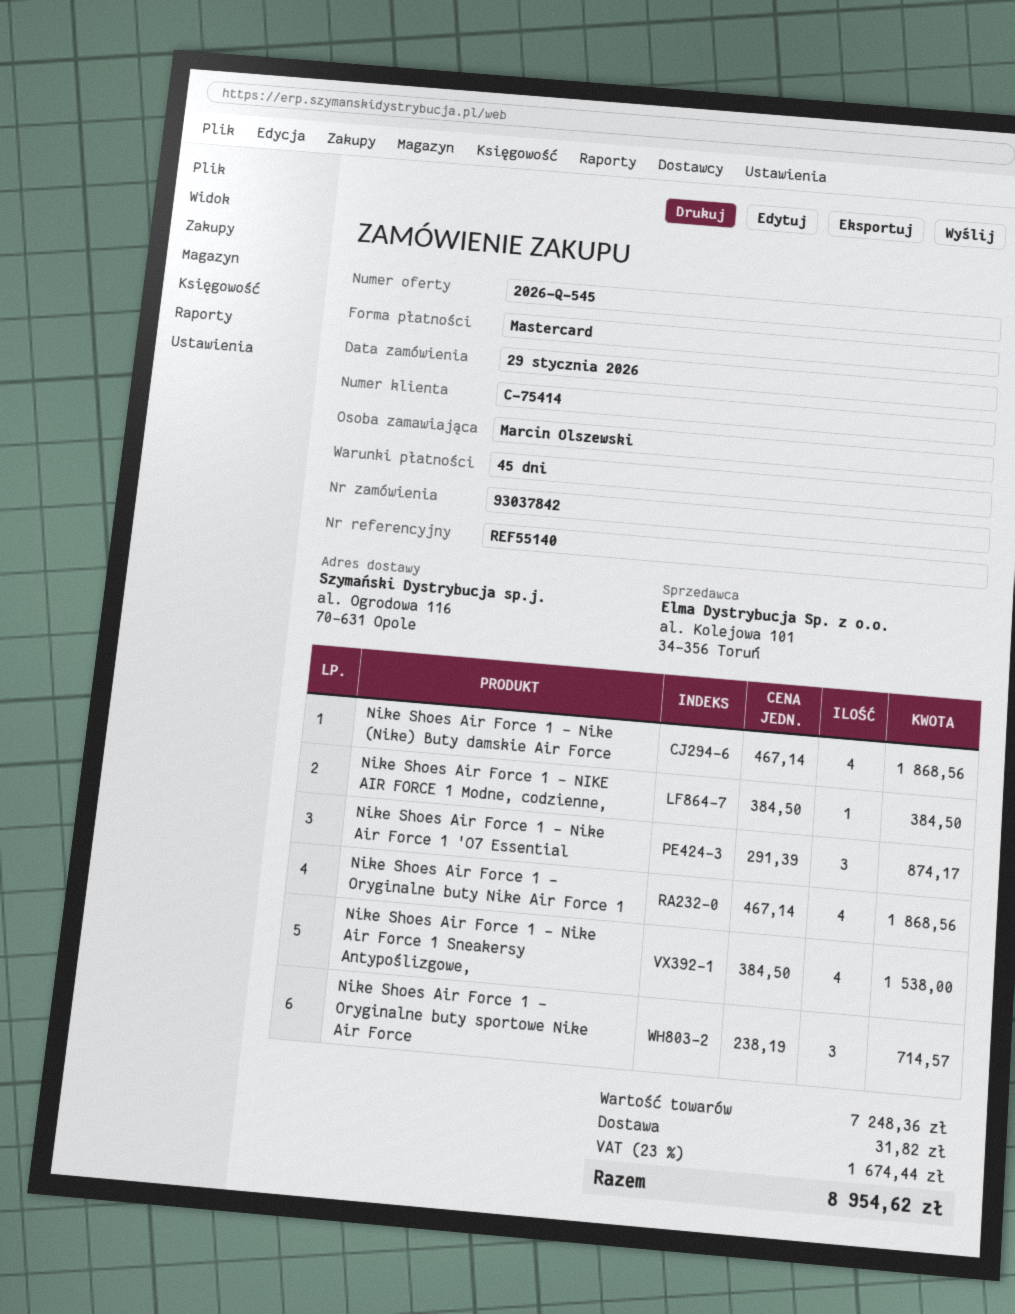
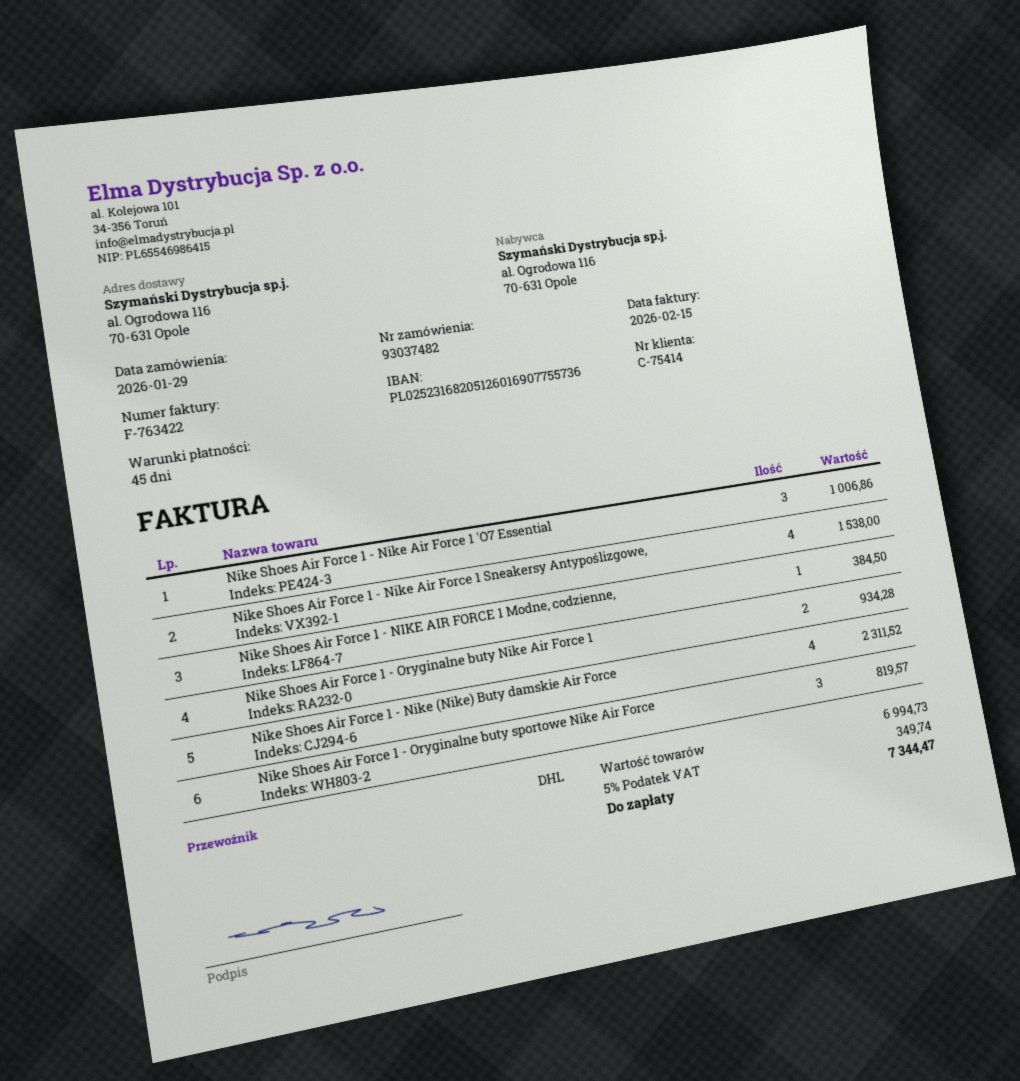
order number: 93037842 -> 93037482
Nike Shoes Air Force 1 - Nike (Nike) Buty damskie Air Force: 4 for 1868.56 -> 4 for 2311.52
Nike Shoes Air Force 1 - Nike Air Force 1 'O7 Essential: 3 for 874.17 -> 3 for 1006.86
Nike Shoes Air Force 1 - Oryginalne buty Nike Air Force 1: 4 for 1868.56 -> 2 for 934.28
Nike Shoes Air Force 1 - Oryginalne buty sportowe Nike Air Force: 3 for 714.57 -> 3 for 819.57
subtotal: 7248.36 -> 6994.73
shipping: 31.82 -> none
tax: 23% = 1674.44 -> 5% = 349.74
total: 8954.62 -> 7344.47

